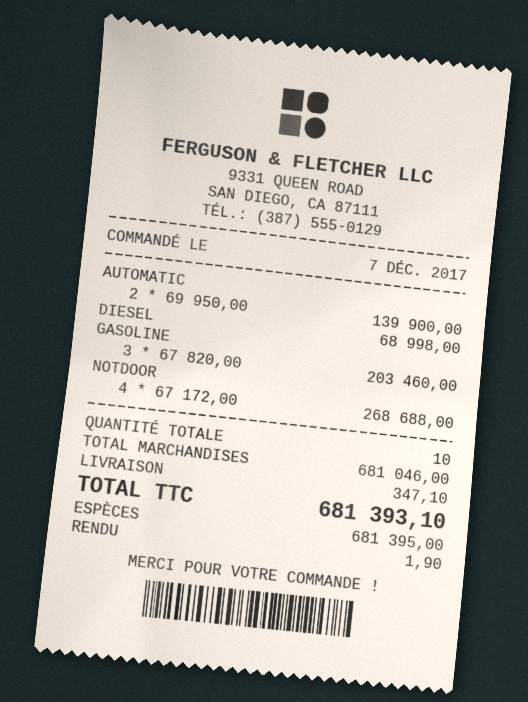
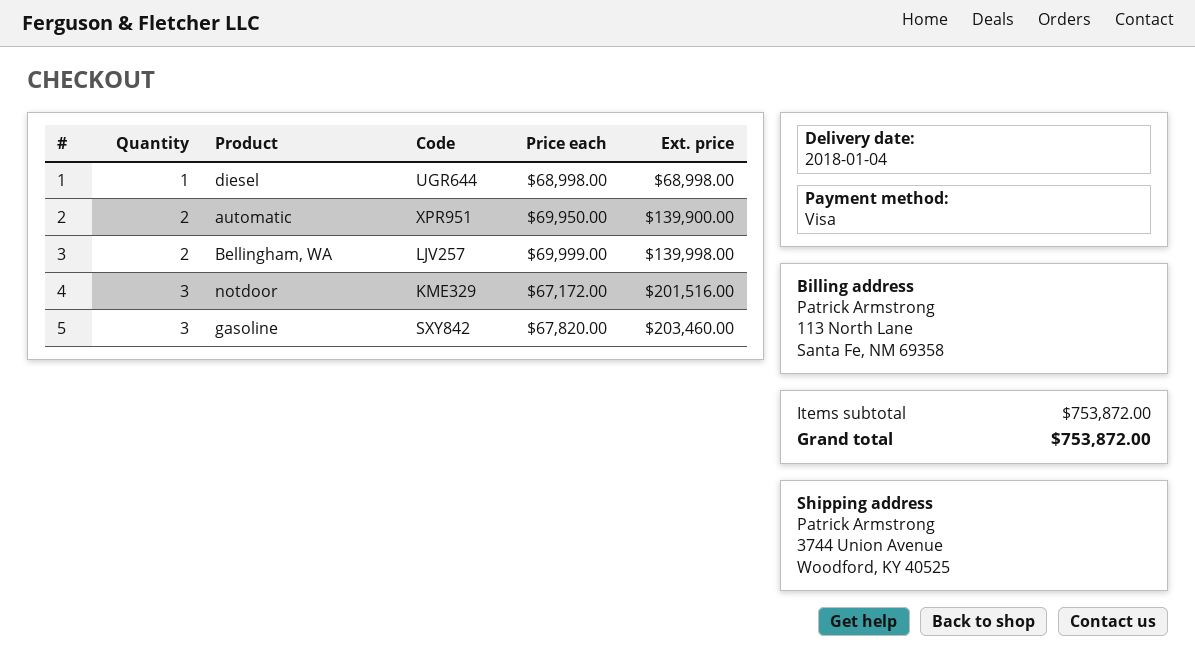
payment method: cash -> Visa
NOTDOOR: 4 x 67172.00 = 268688.00 -> 3 x 67172.00 = 201516.00
Bellingham, WA: none -> 2 x 69999.00 = 139998.00
subtotal: 681046.00 -> 753872.00
shipping: 347.10 -> none
total: 681393.10 -> 753872.00

